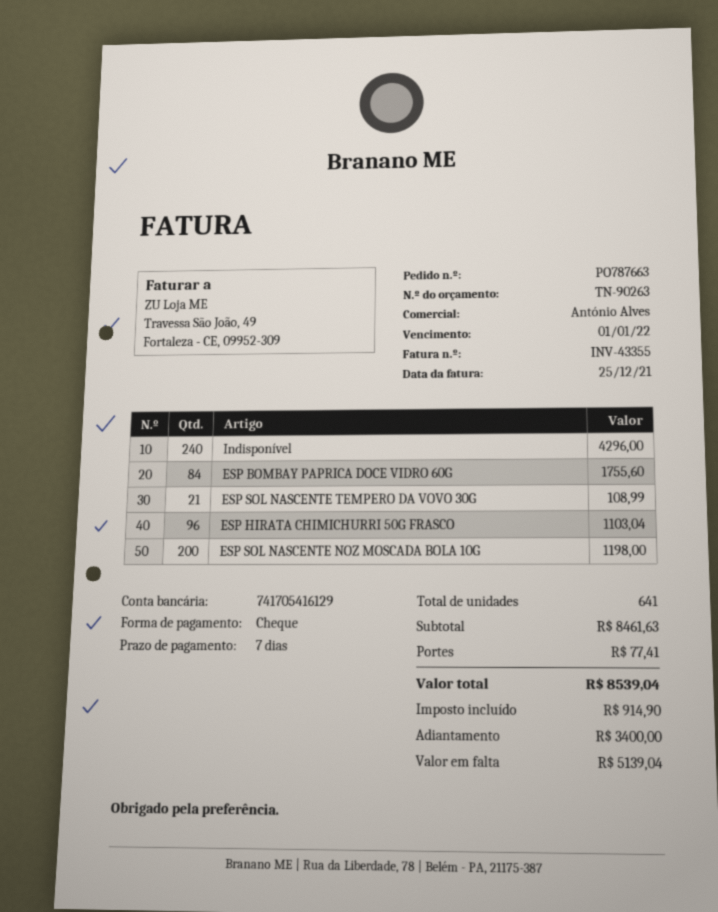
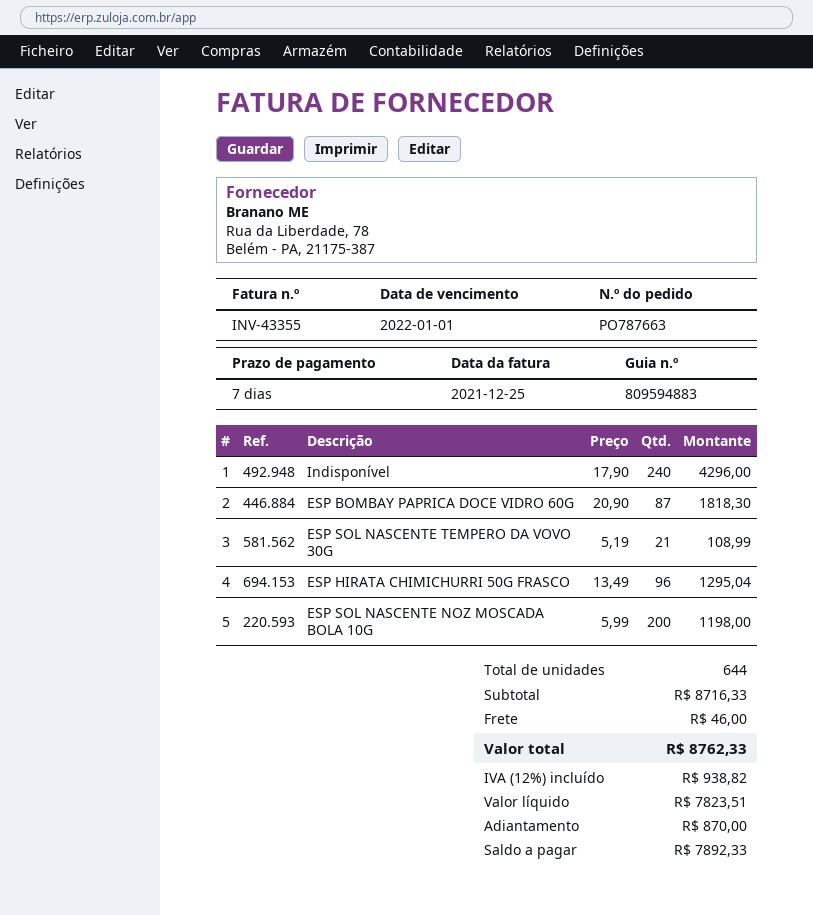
ESP BOMBAY PAPRICA DOCE VIDRO 60G: 84 for 1755.60 -> 87 for 1818.30
ESP HIRATA CHIMICHURRI 50G FRASCO: 96 for 1103.04 -> 96 for 1295.04
total quantity: 641 -> 644
subtotal: 8461.63 -> 8716.33
shipping: 77.41 -> 46.00
tax: 914.90 -> 938.82
total: 8539.04 -> 8762.33
deposit: 3400.00 -> 870.00
balance: 5139.04 -> 7892.33

